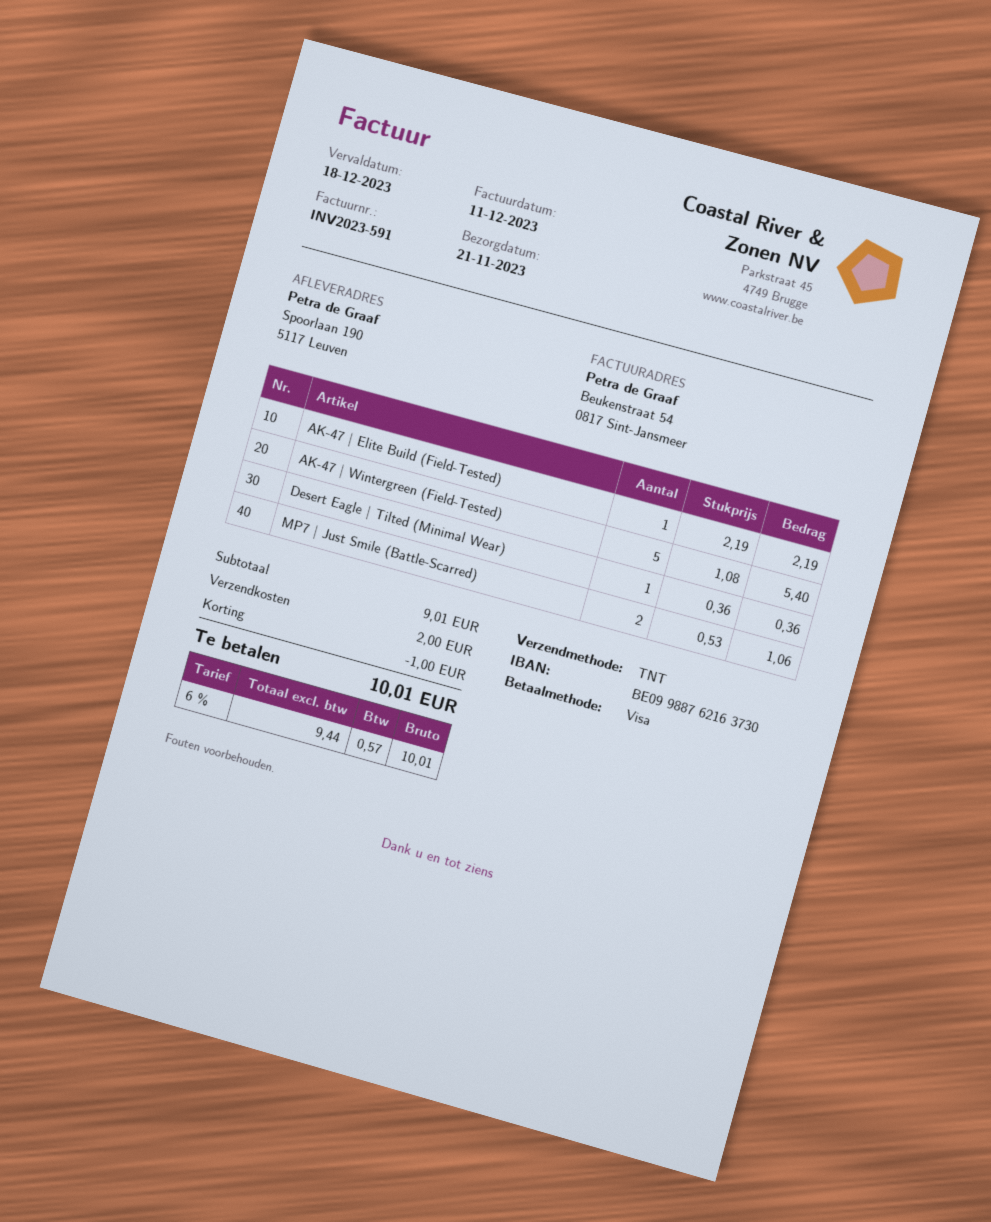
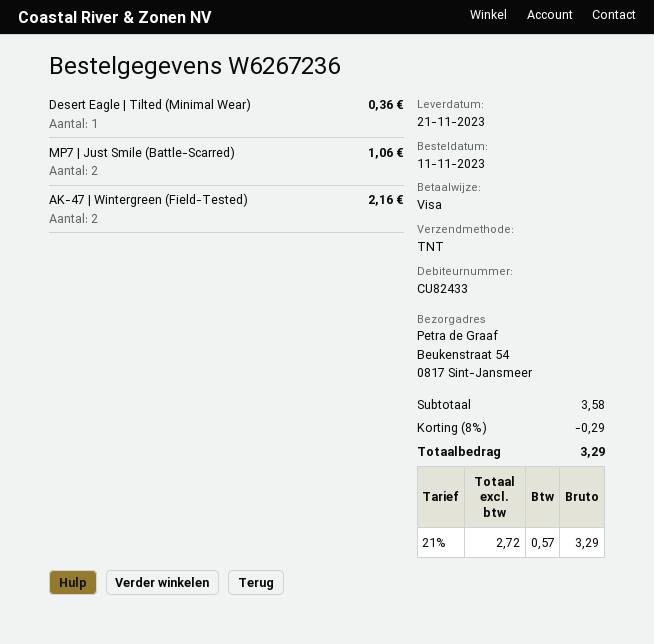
ship to: Spoorlaan 190, 5117 Leuven -> Beukenstraat 54, 0817 Sint-Jansmeer
AK-47 | Elite Build (Field-Tested): 1 for 2.19 -> none
AK-47 | Wintergreen (Field-Tested): 5 for 5.40 -> 2 for 2.16
subtotal: 9.01 -> 3.58
discount: 1.00 -> 0.29
shipping: 2.00 -> none
net: 9.44 -> 2.72
tax: 6% = 0.57 -> 21% = 0.57
total: 10.01 -> 3.29

